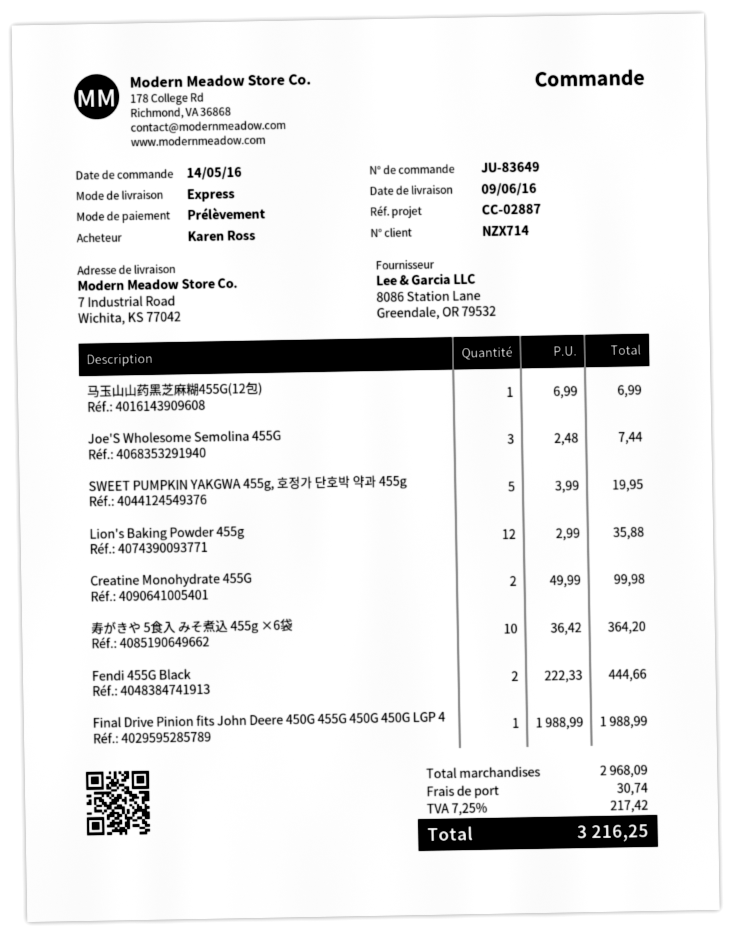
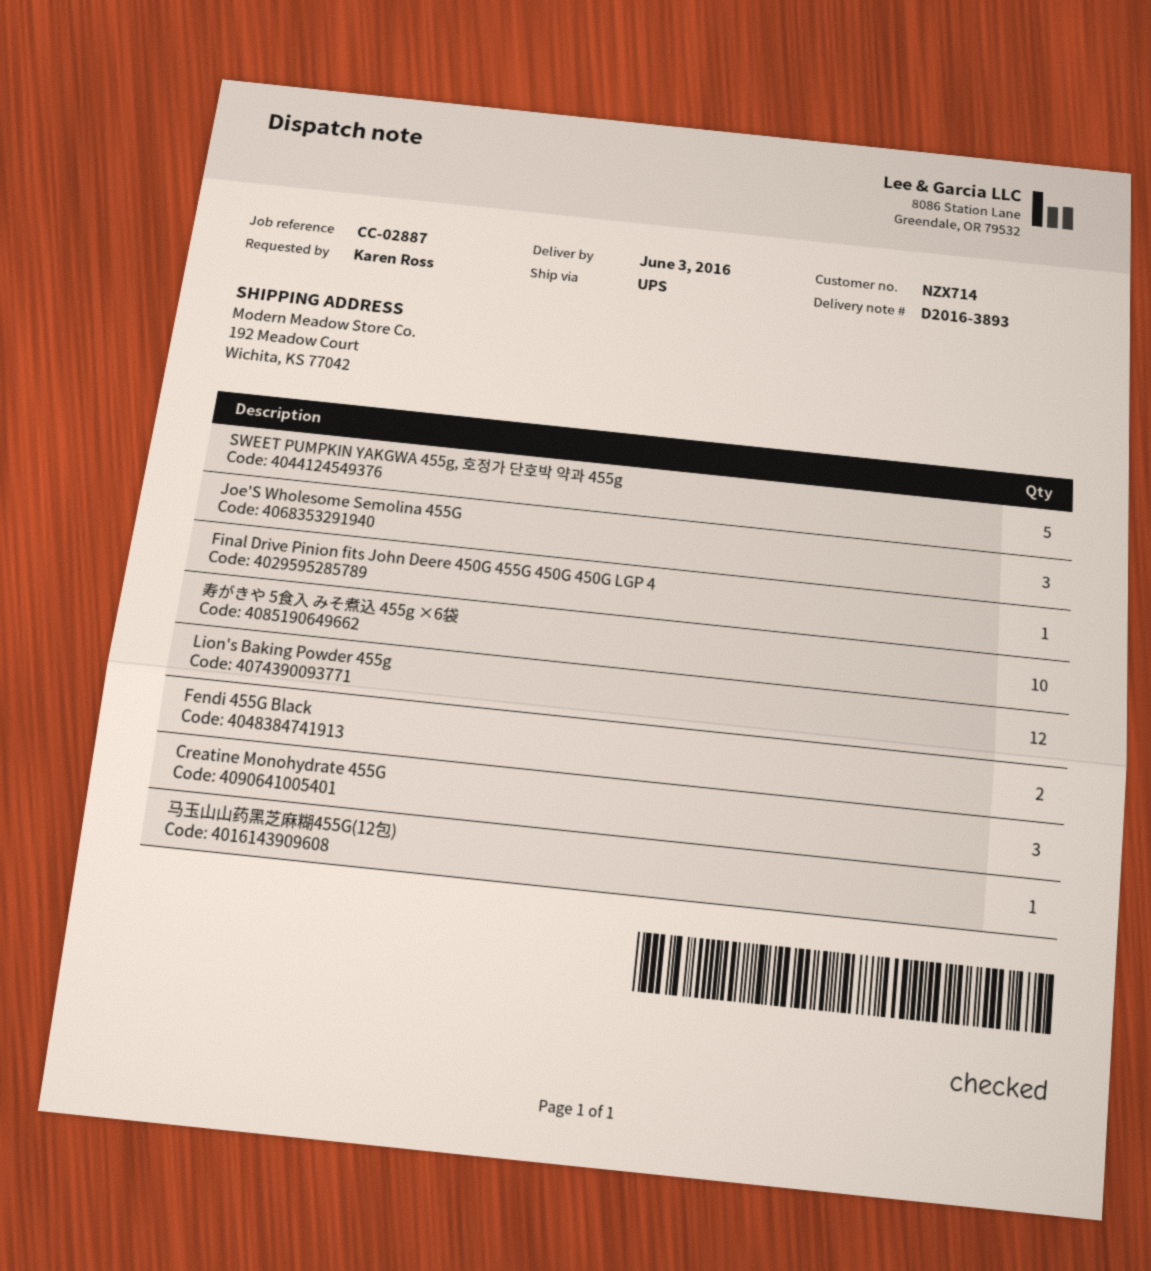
delivery date: 2016-06-09 -> 2016-06-03
shipping method: express -> UPS
ship to: 7 Industrial Road, Wichita, KS 77042 -> 192 Meadow Court, Wichita, KS 77042
Creatine Monohydrate 455G: 2 -> 3

